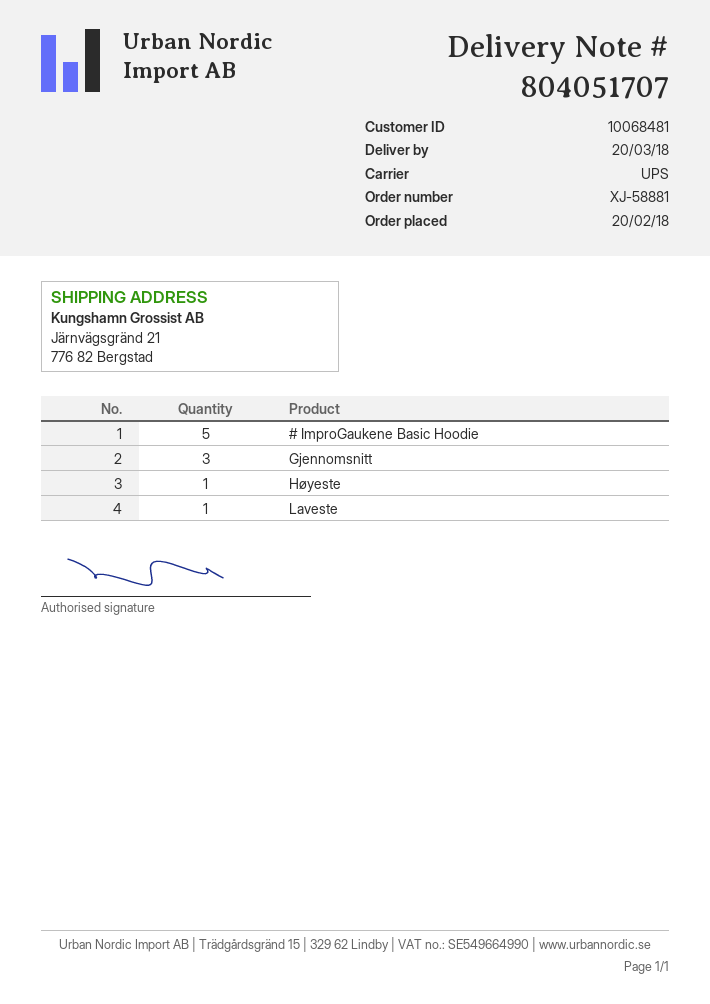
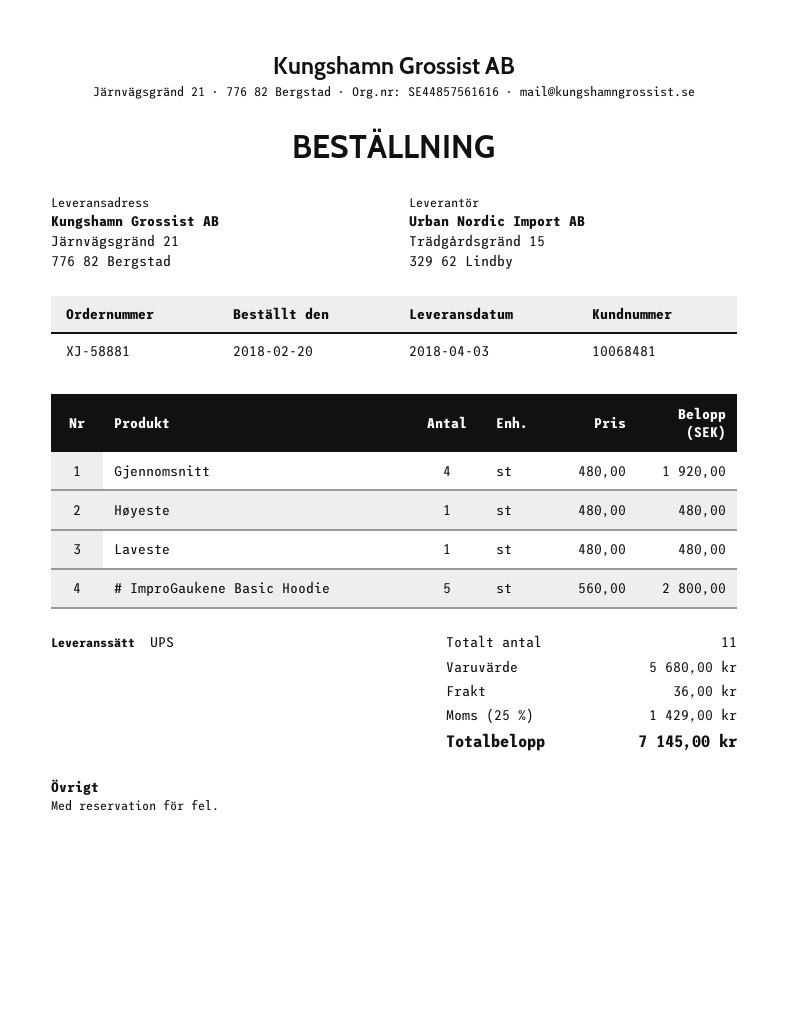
delivery date: 2018-03-20 -> 2018-04-03
Gjennomsnitt: 3 -> 4

